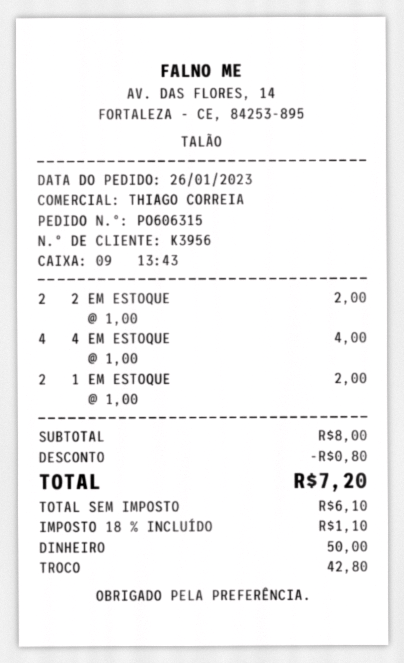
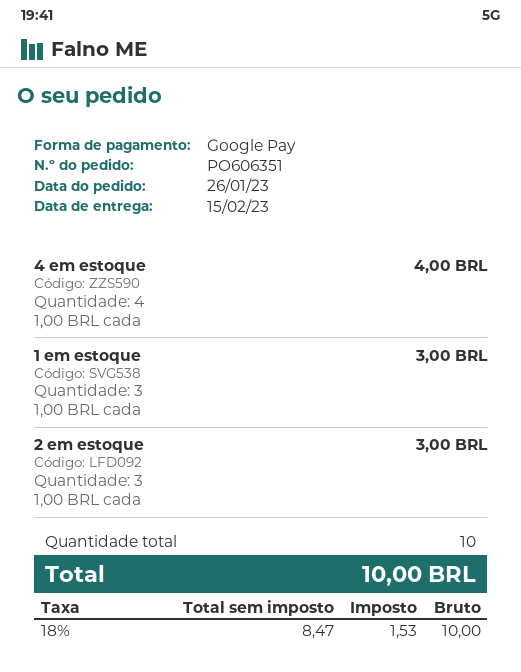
order number: PO606315 -> PO606351
payment method: cash -> Google Pay
2 EM ESTOQUE: 2 x 1.00 = 2.00 -> 3 x 1.00 = 3.00
1 EM ESTOQUE: 2 x 1.00 = 2.00 -> 3 x 1.00 = 3.00
discount: 0.80 -> none
net: 6.10 -> 8.47
tax: 18% = 1.10 -> 18% = 1.53
total: 7.20 -> 10.00

